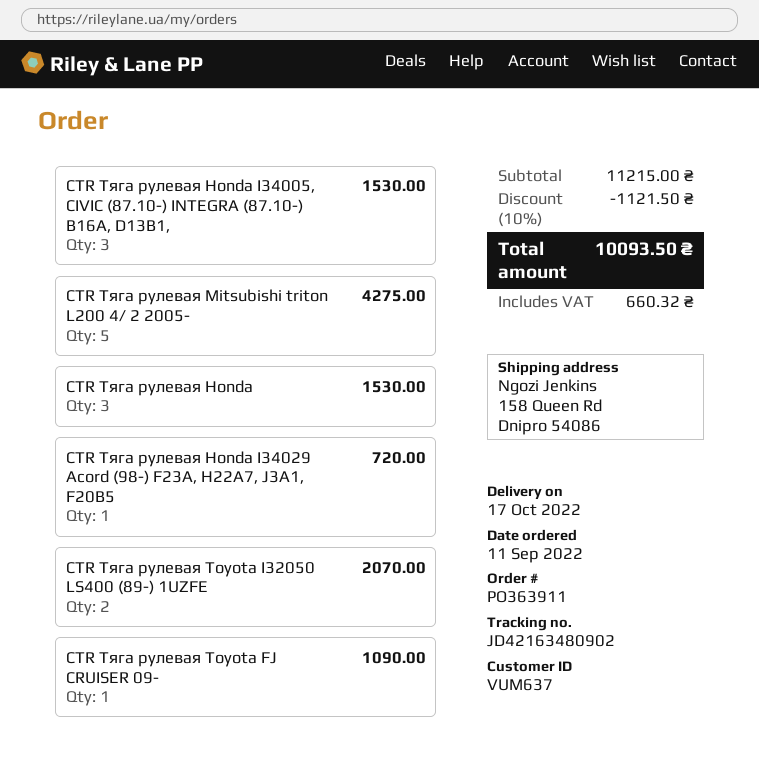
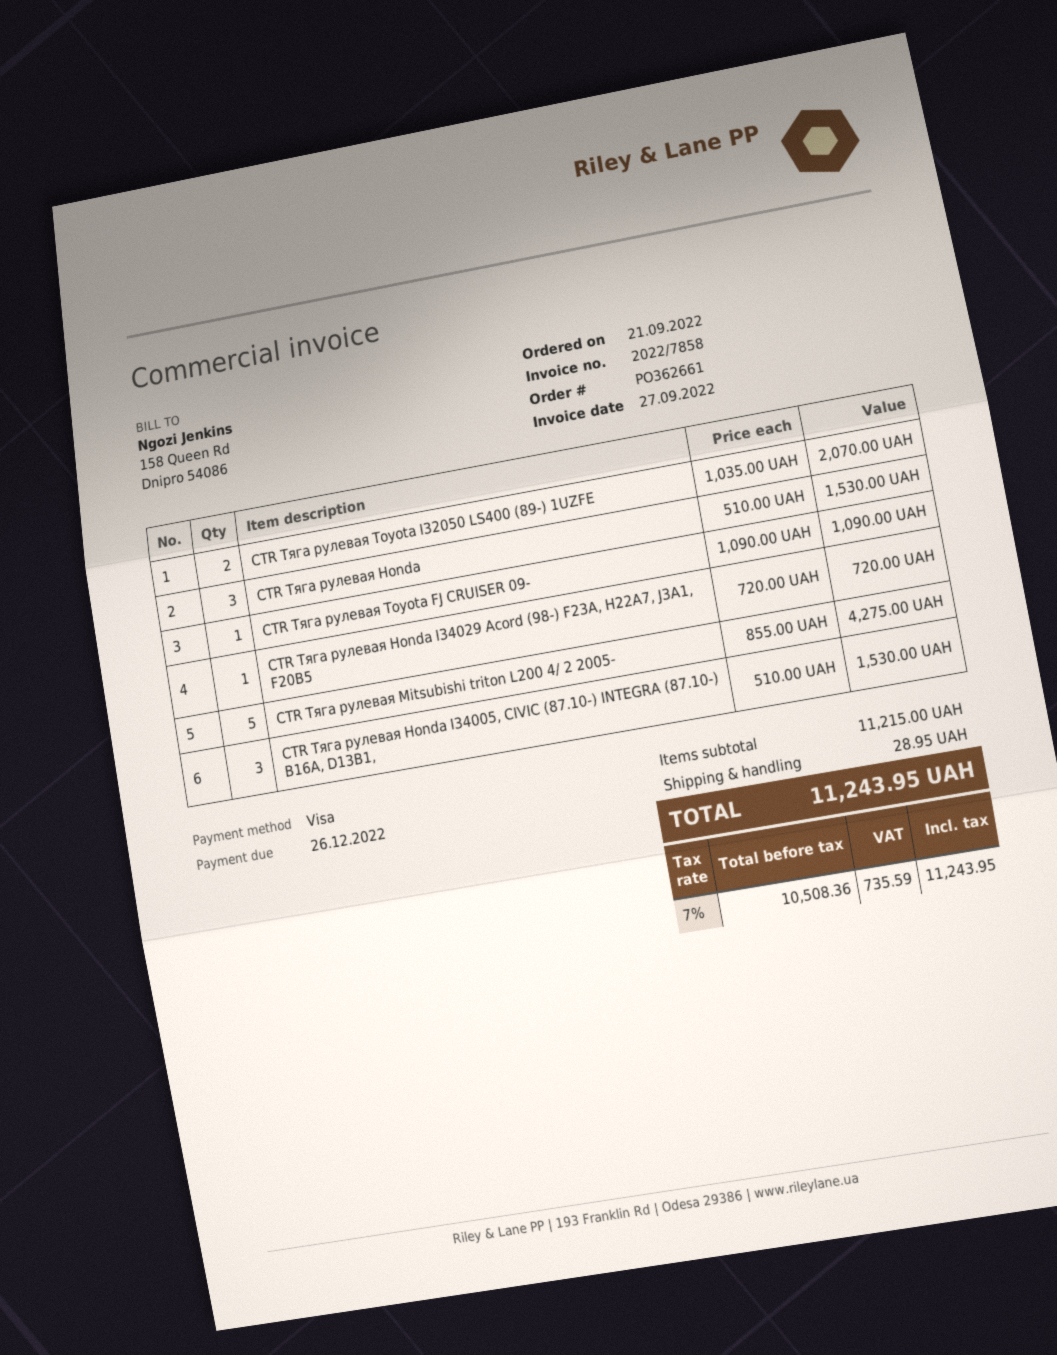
order number: PO363911 -> PO362661
order date: 2022-09-11 -> 2022-09-21
discount: 10% = 1121.50 -> none
shipping: none -> 28.95
tax: 660.32 -> 735.59
total: 10093.50 -> 11243.95

